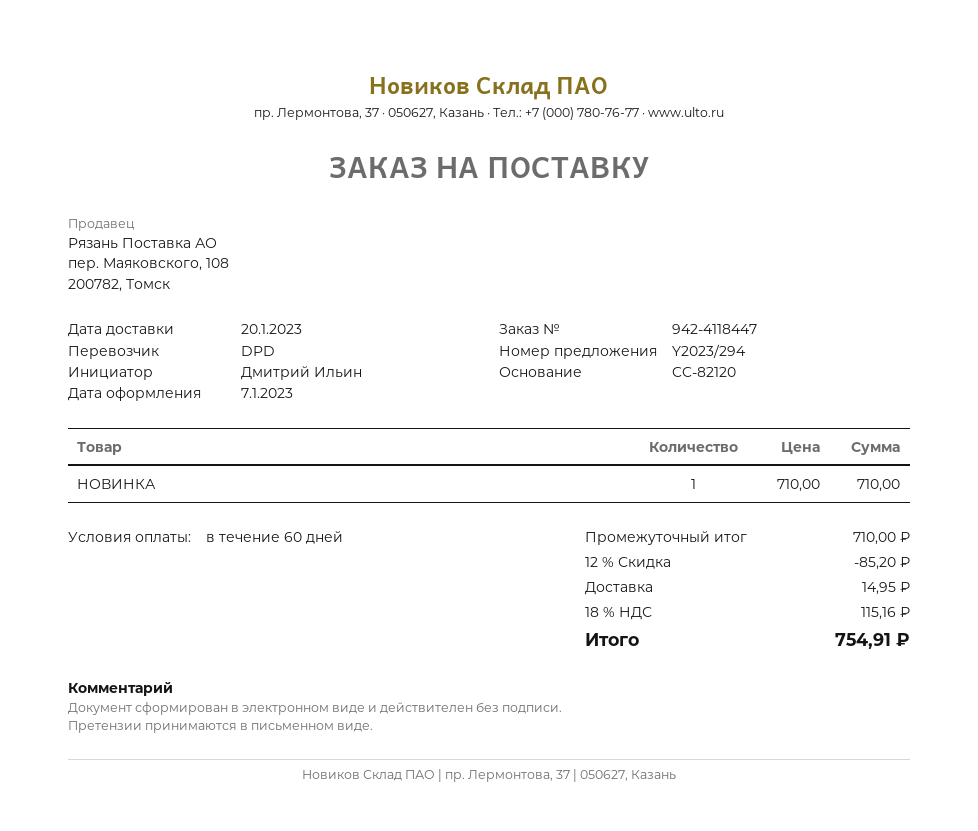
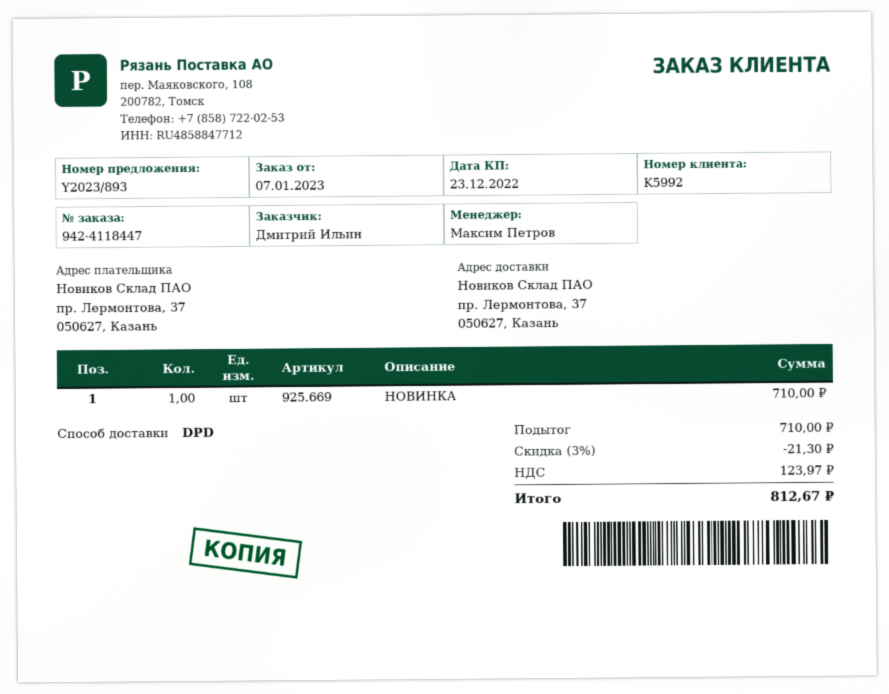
quote number: Y2023/294 -> Y2023/893
discount: 12% = 85.20 -> 3% = 21.30
shipping: 14.95 -> none
tax: 115.16 -> 123.97
total: 754.91 -> 812.67

